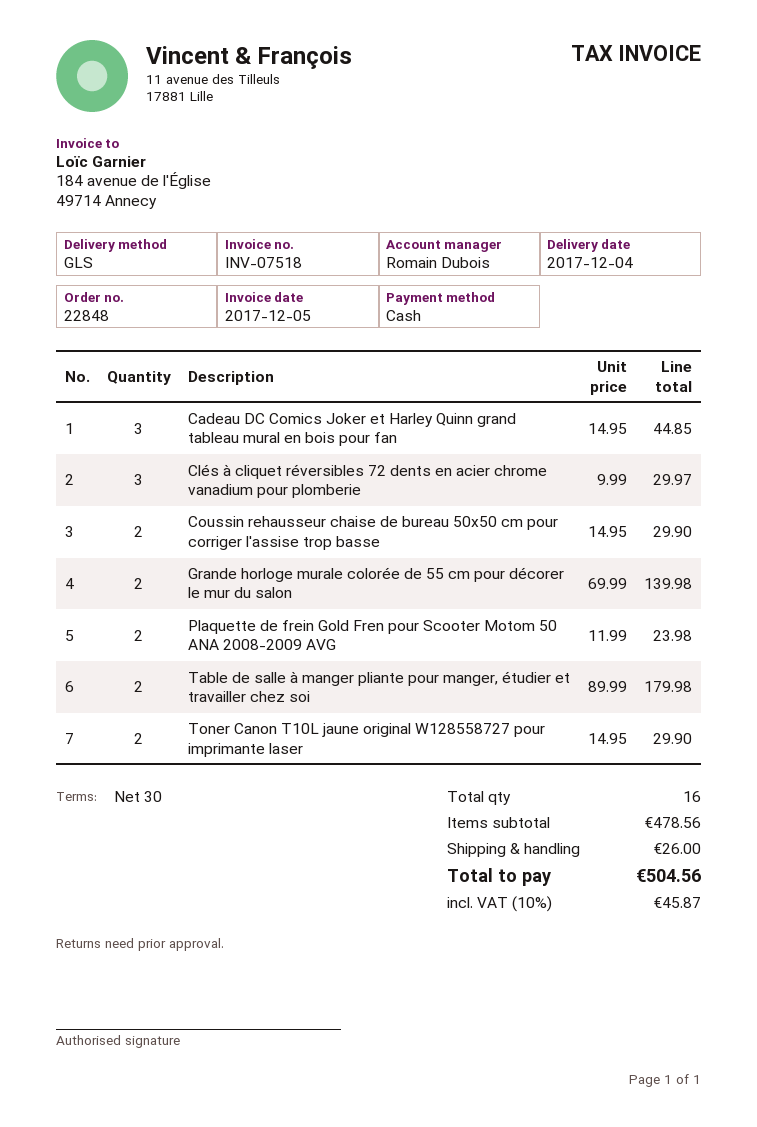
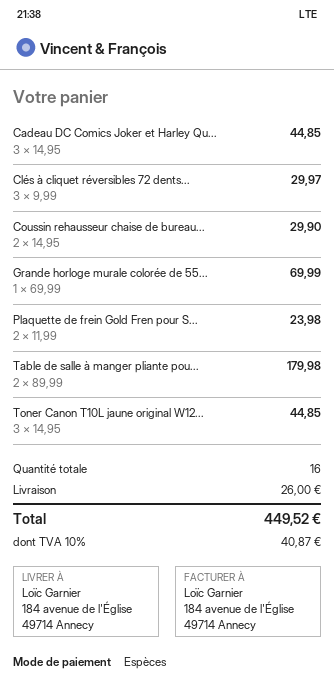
Grande horloge murale colorée de 55 cm pour décorer le mur du salon: 2 x 69.99 = 139.98 -> 1 x 69.99 = 69.99
Toner Canon T10L jaune original W128558727 pour imprimante laser: 2 x 14.95 = 29.90 -> 3 x 14.95 = 44.85
tax: 10% = 45.87 -> 10% = 40.87
total: 504.56 -> 449.52

